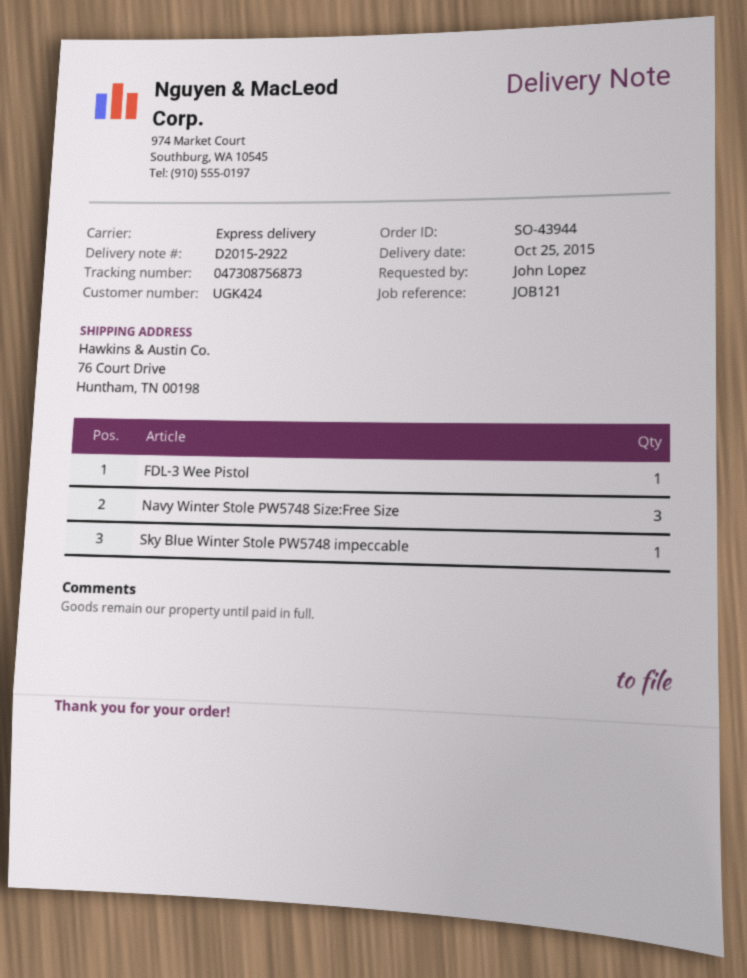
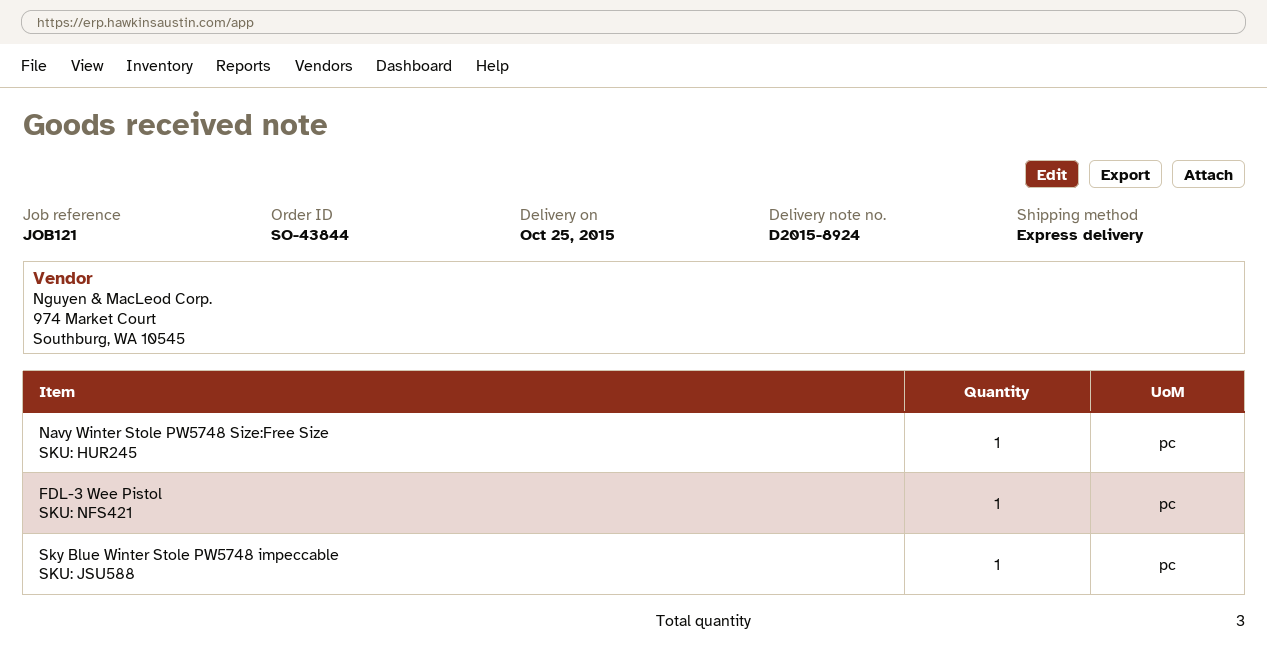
order number: SO-43944 -> SO-43844
delivery note number: D2015-2922 -> D2015-8924
Navy Winter Stole PW5748 Size:Free Size: 3 -> 1

